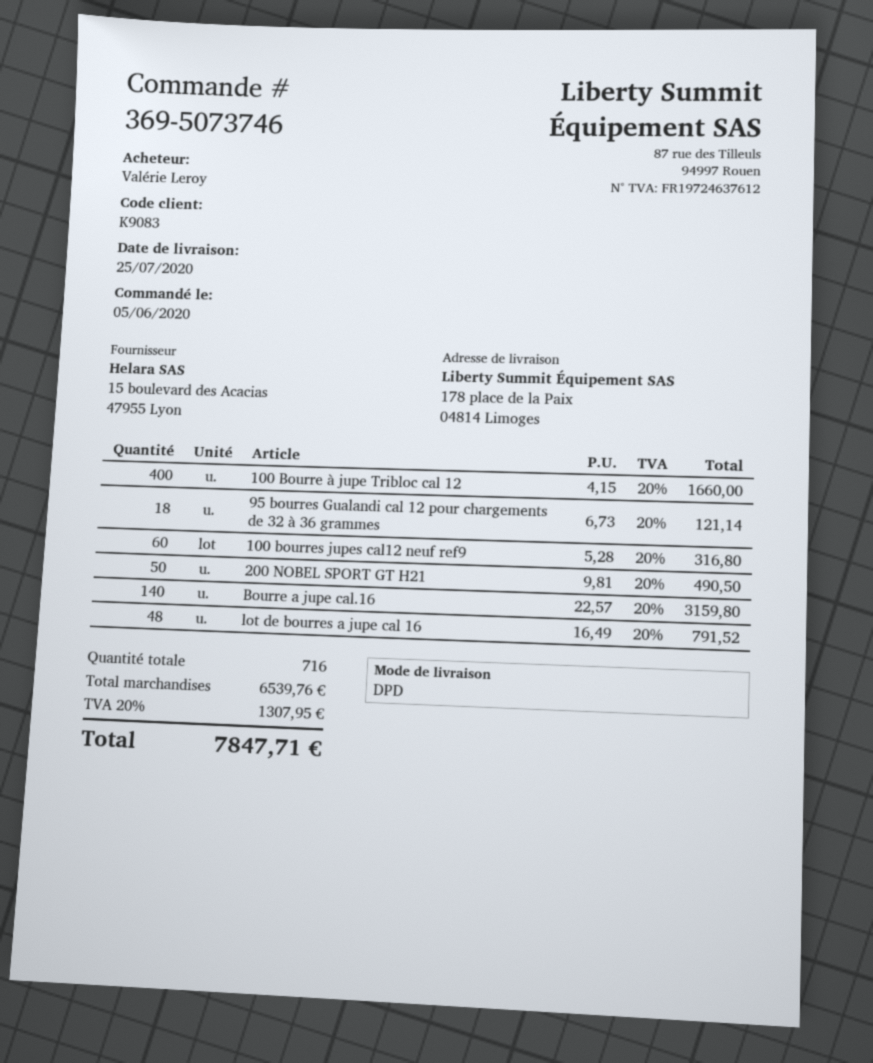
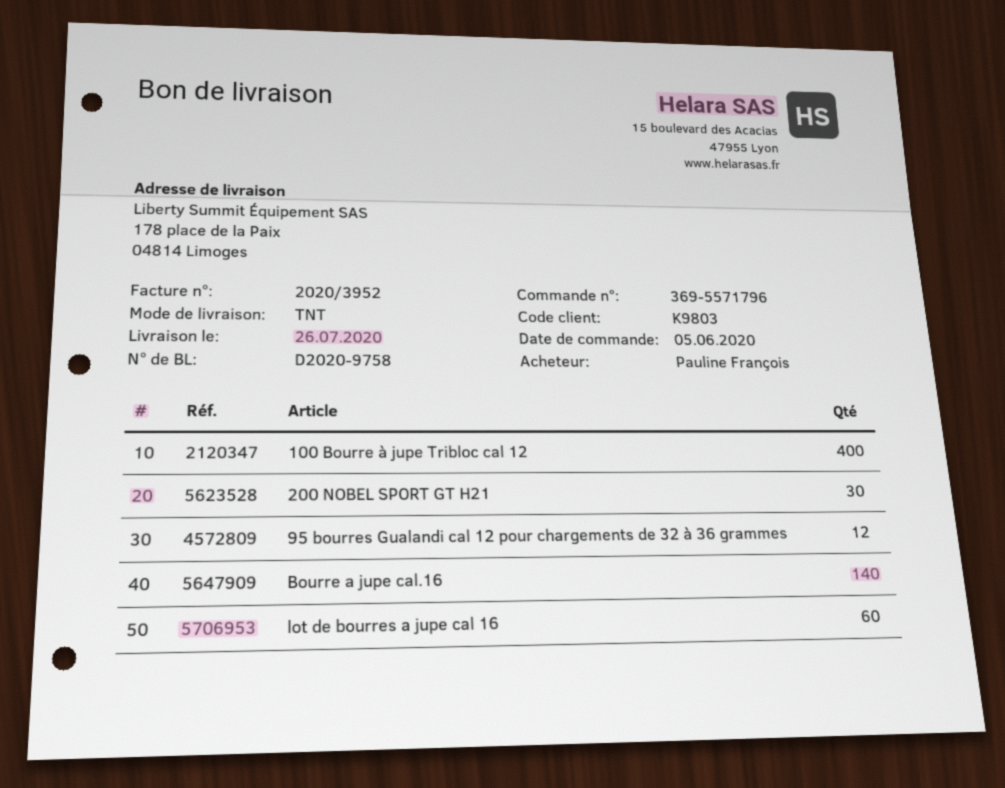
order number: 369-5073746 -> 369-5571796
delivery date: 2020-07-25 -> 2020-07-26
customer number: K9083 -> K9803
ordered by: Valérie Leroy -> Pauline François
shipping method: DPD -> TNT
95 bourres Gualandi cal 12 pour chargements de 32 à 36 grammes: 18 -> 12
100 bourres jupes cal12 neuf ref9: 60 -> none
200 NOBEL SPORT GT H21: 50 -> 30
lot de bourres a jupe cal 16: 48 -> 60

